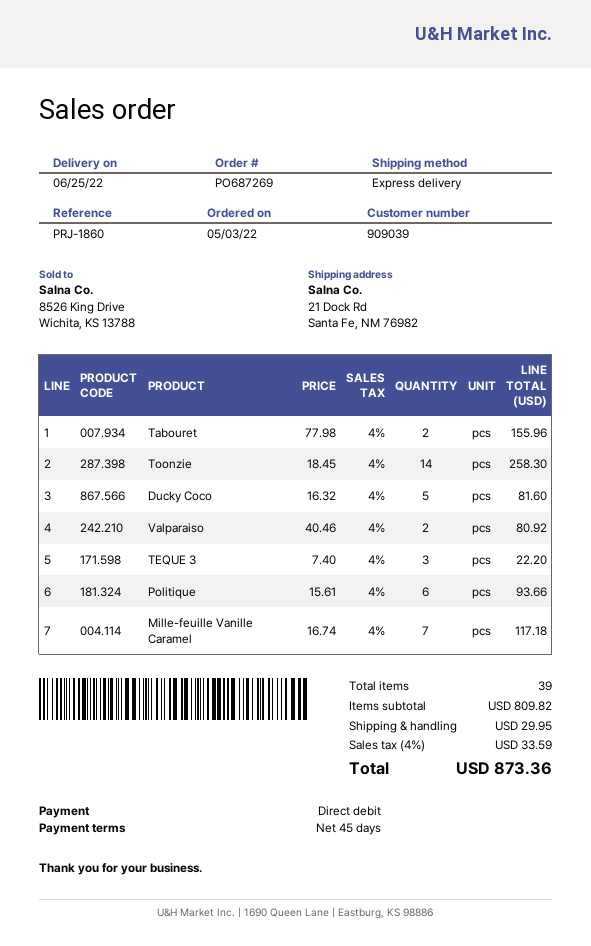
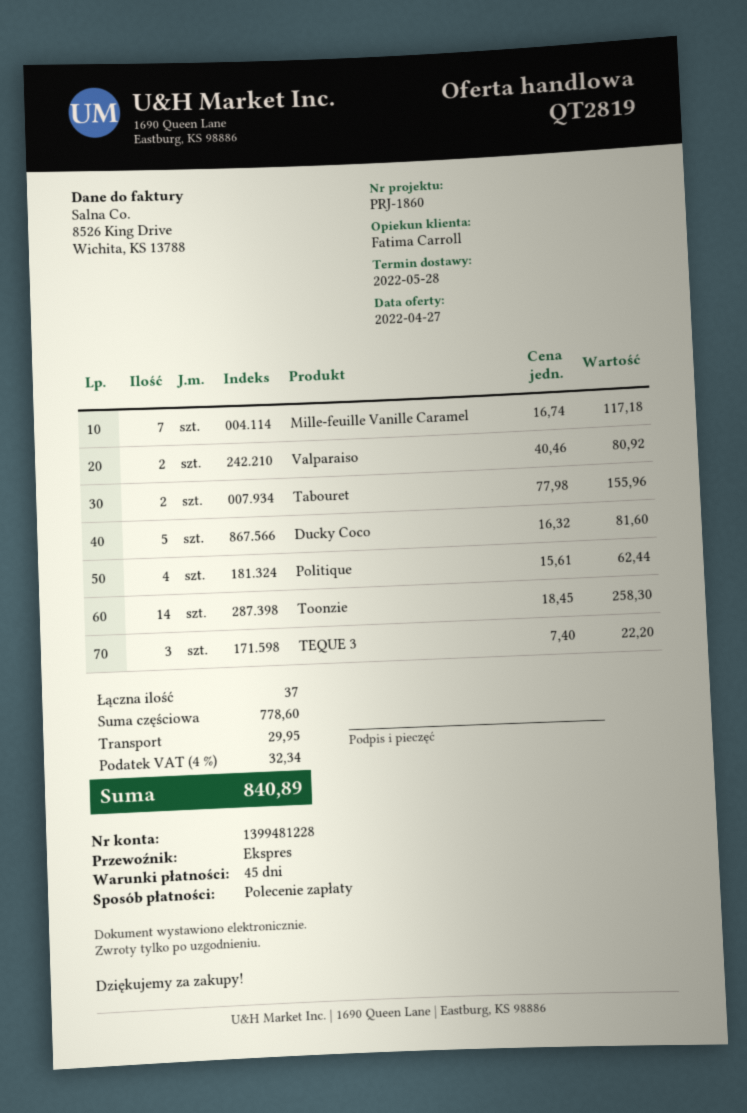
delivery date: 2022-06-25 -> 2022-05-28
Politique: 6 x 15.61 = 93.66 -> 4 x 15.61 = 62.44
total quantity: 39 -> 37
subtotal: 809.82 -> 778.60
tax: 4% = 33.59 -> 4% = 32.34
total: 873.36 -> 840.89

